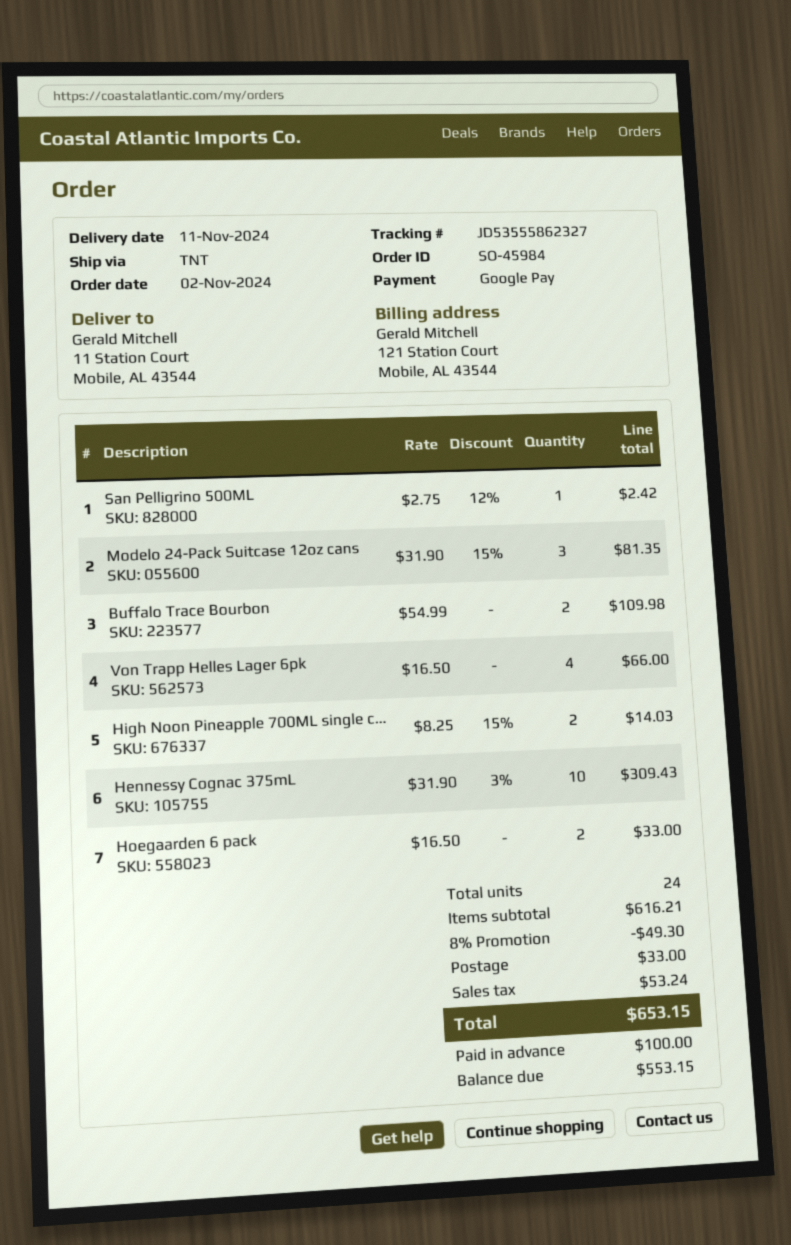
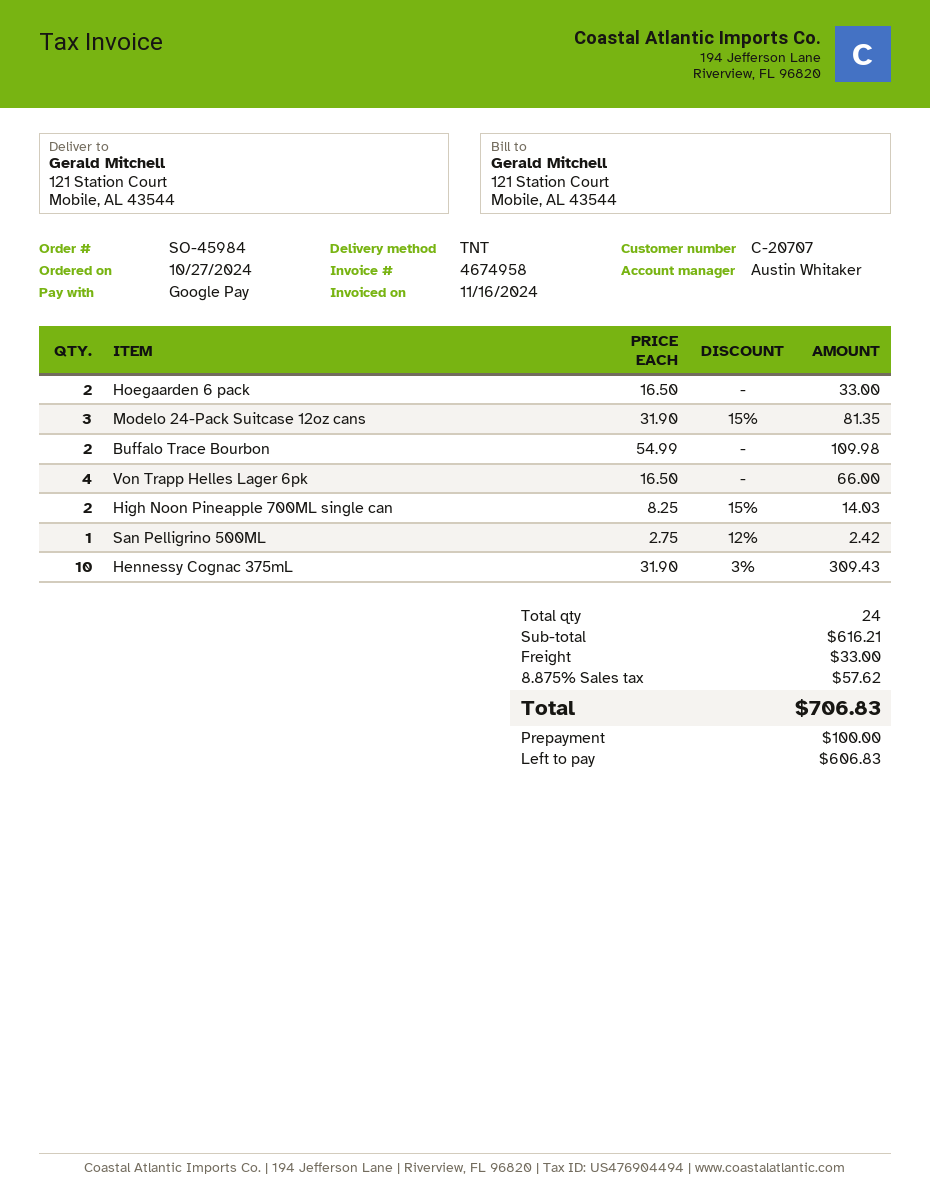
order date: 2024-11-02 -> 2024-10-27
ship to: 11 Station Court, Mobile, AL 43544 -> 121 Station Court, Mobile, AL 43544
discount: 8% = 49.30 -> none
tax: 53.24 -> 57.62
total: 653.15 -> 706.83
balance: 553.15 -> 606.83

